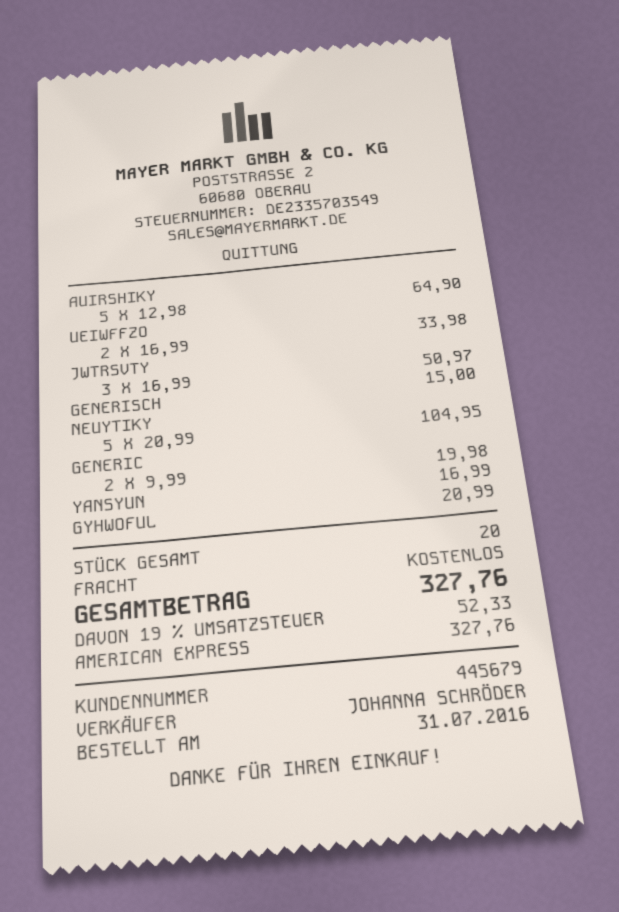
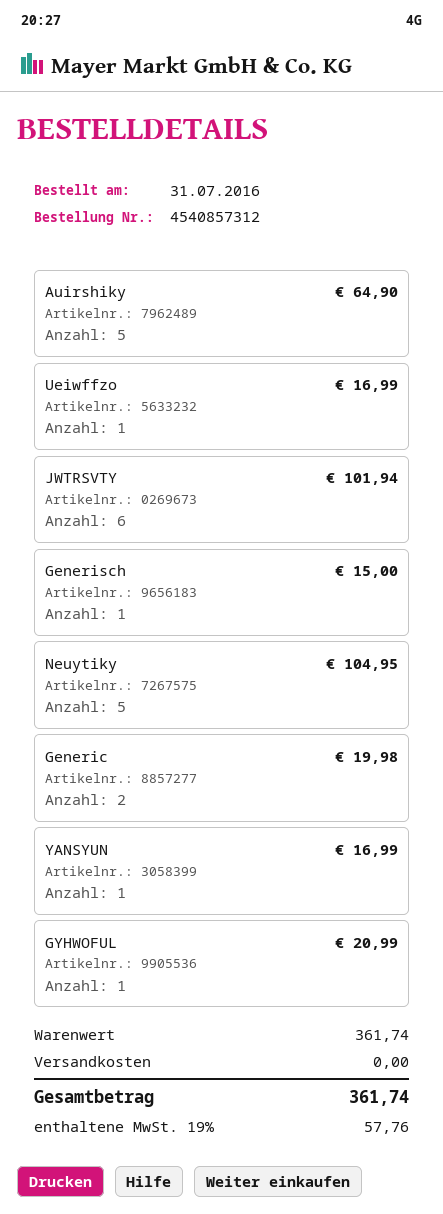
UEIWFFZO: 2 for 33.98 -> 1 for 16.99
JWTRSVTY: 3 for 50.97 -> 6 for 101.94
tax: 19% = 52.33 -> 19% = 57.76
total: 327.76 -> 361.74

